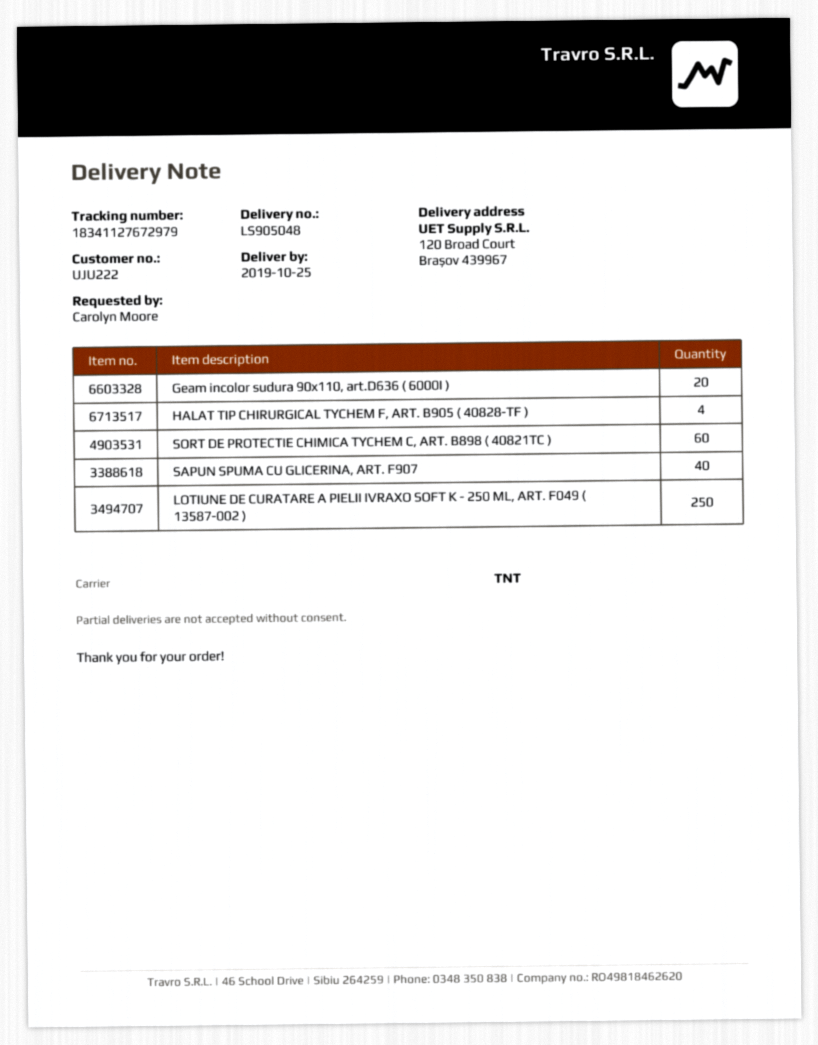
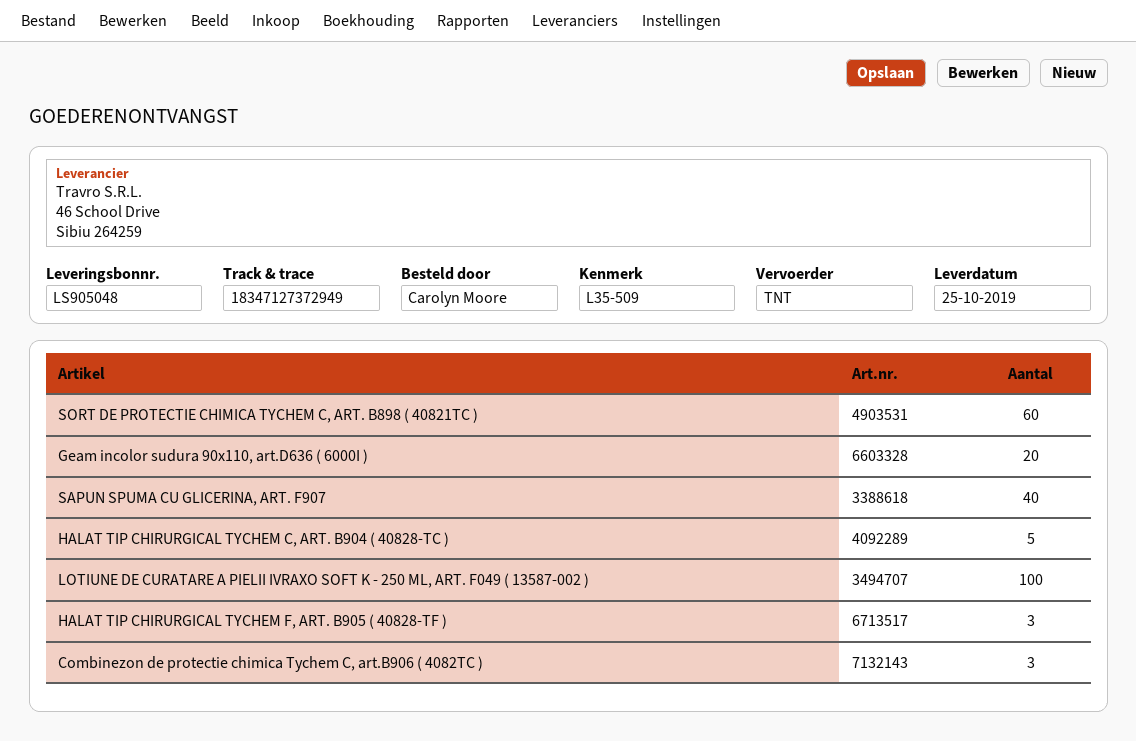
tracking number: 18341127672979 -> 18347127372949
HALAT TIP CHIRURGICAL TYCHEM F, ART. B905 ( 40828-TF ): 4 -> 3
LOTIUNE DE CURATARE A PIELII IVRAXO SOFT K - 250 ML, ART. F049 ( 13587-002 ): 250 -> 100
HALAT TIP CHIRURGICAL TYCHEM C, ART. B904 ( 40828-TC ): none -> 5
Combinezon de protectie chimica Tychem C, art.B906 ( 4082TC ): none -> 3

